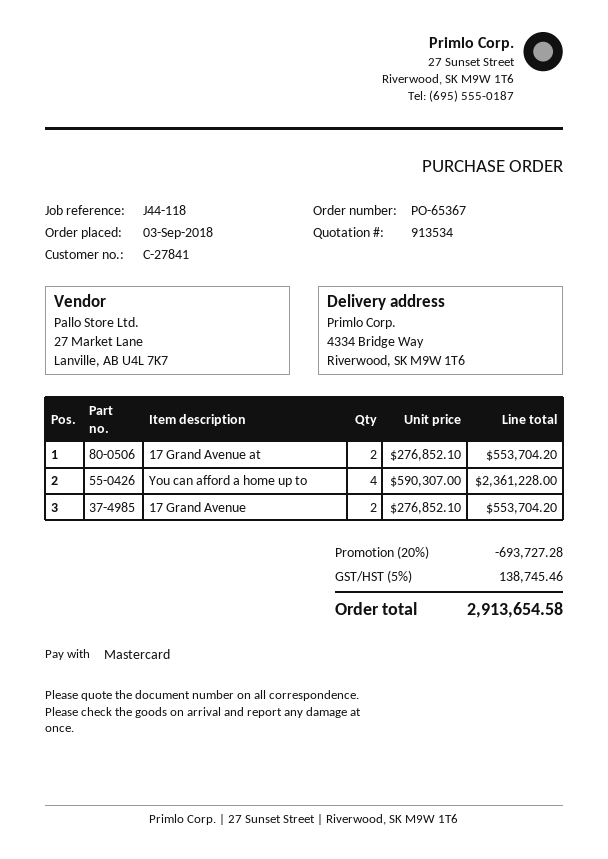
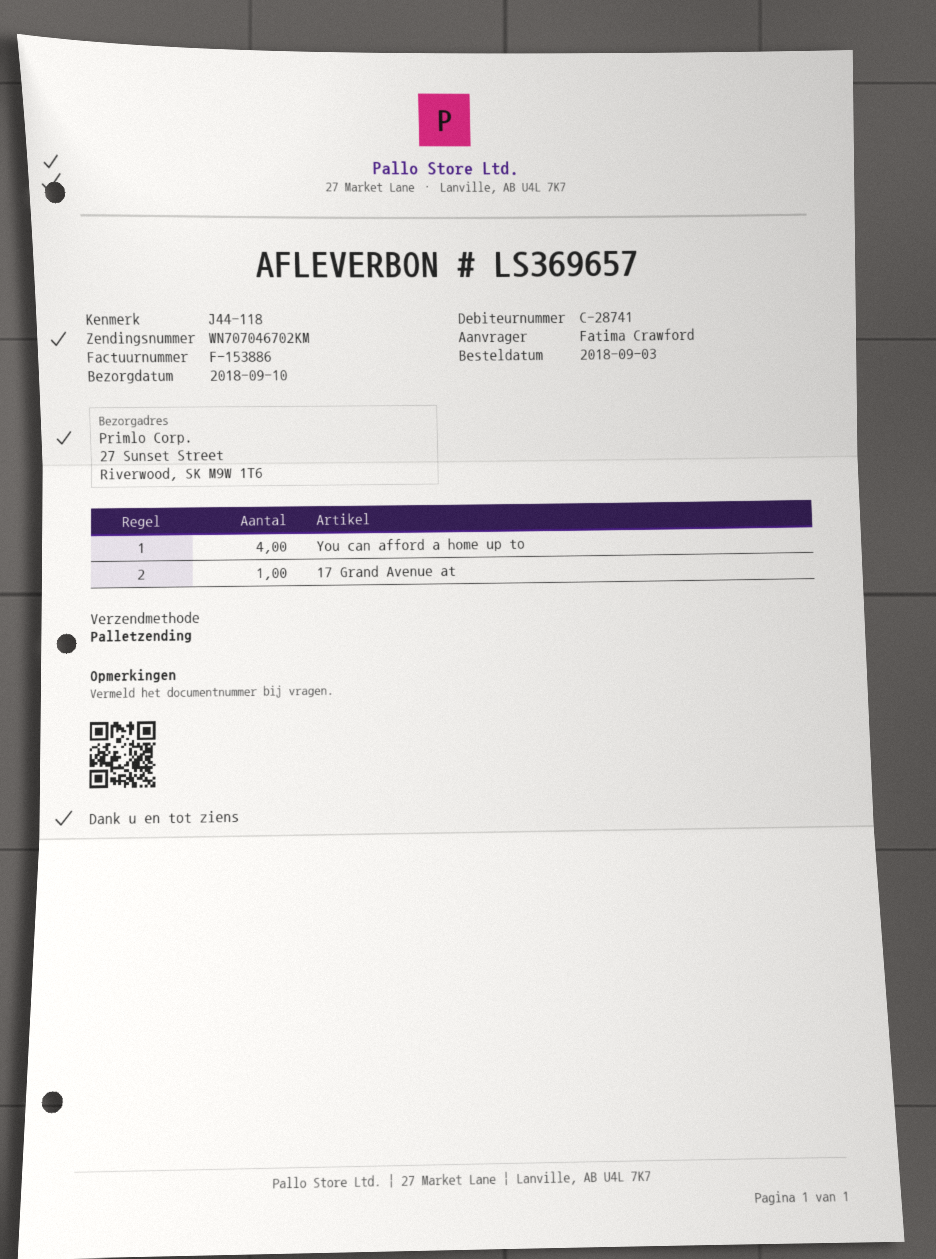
customer number: C-27841 -> C-28741
ship to: 4334 Bridge Way, Riverwood, SK M9W 1T6 -> 27 Sunset Street, Riverwood, SK M9W 1T6
17 Grand Avenue at: 2 -> 1
17 Grand Avenue: 2 -> none

